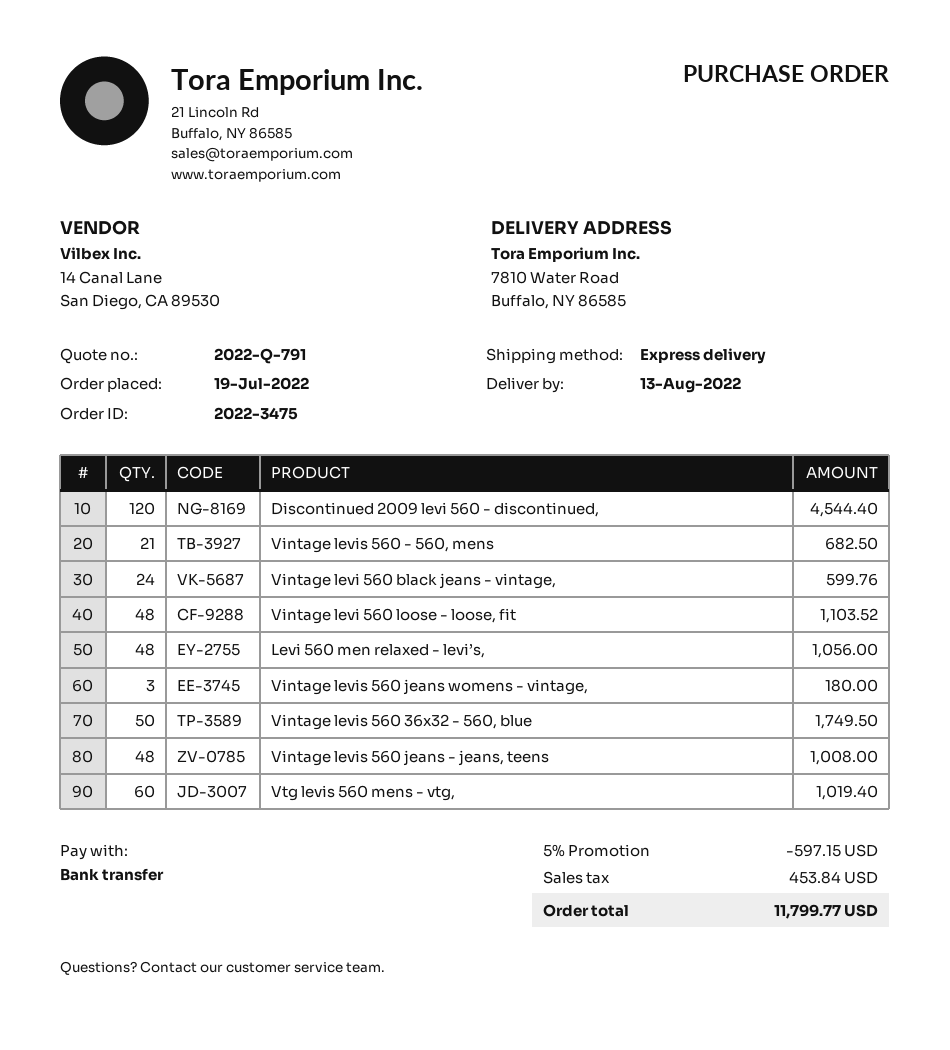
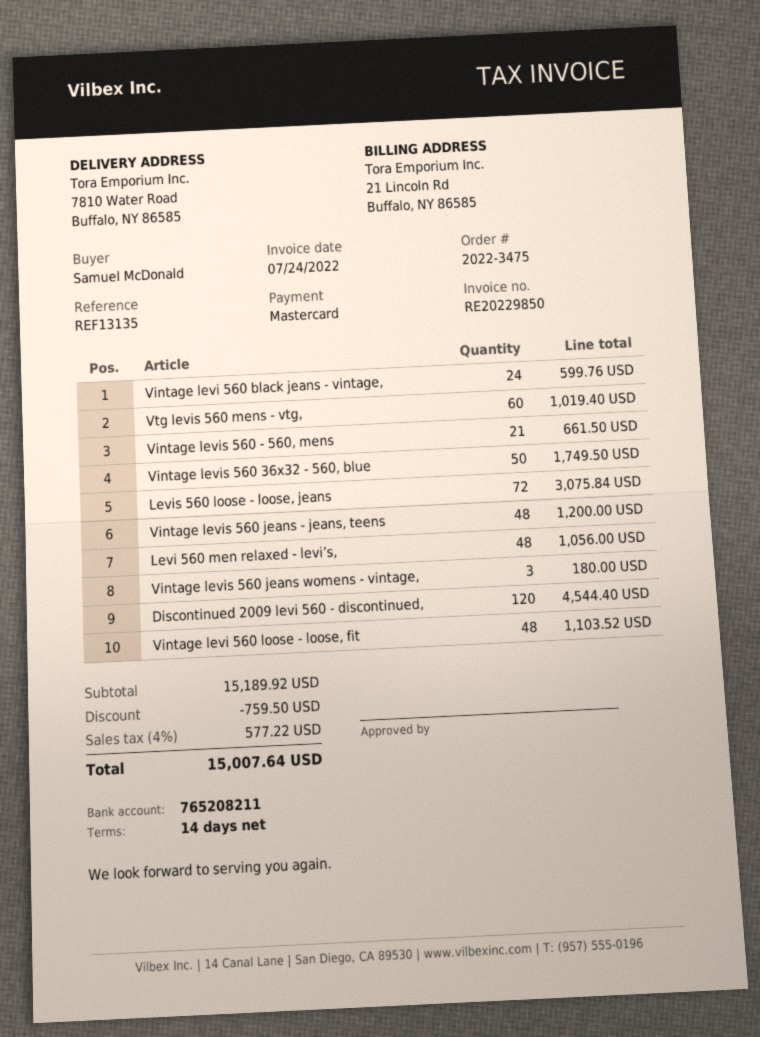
payment method: bank transfer -> Mastercard
Vintage levis 560 - 560, mens: 21 for 682.50 -> 21 for 661.50
Vintage levis 560 jeans - jeans, teens: 48 for 1008.00 -> 48 for 1200.00
Levis 560 loose - loose, jeans: none -> 72 for 3075.84
discount: 597.15 -> 759.50
tax: 453.84 -> 577.22
total: 11799.77 -> 15007.64

